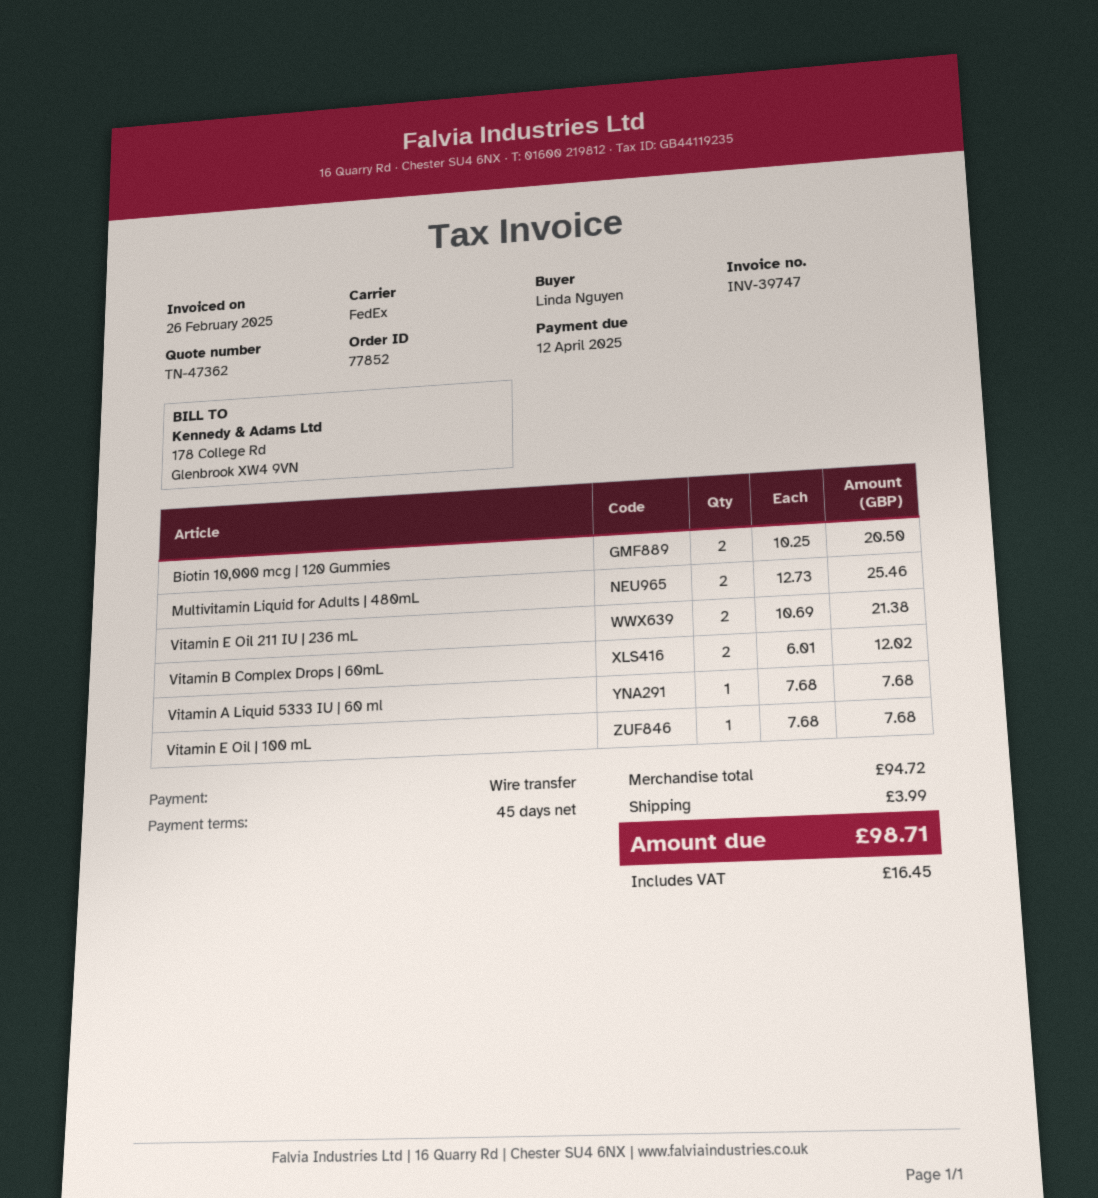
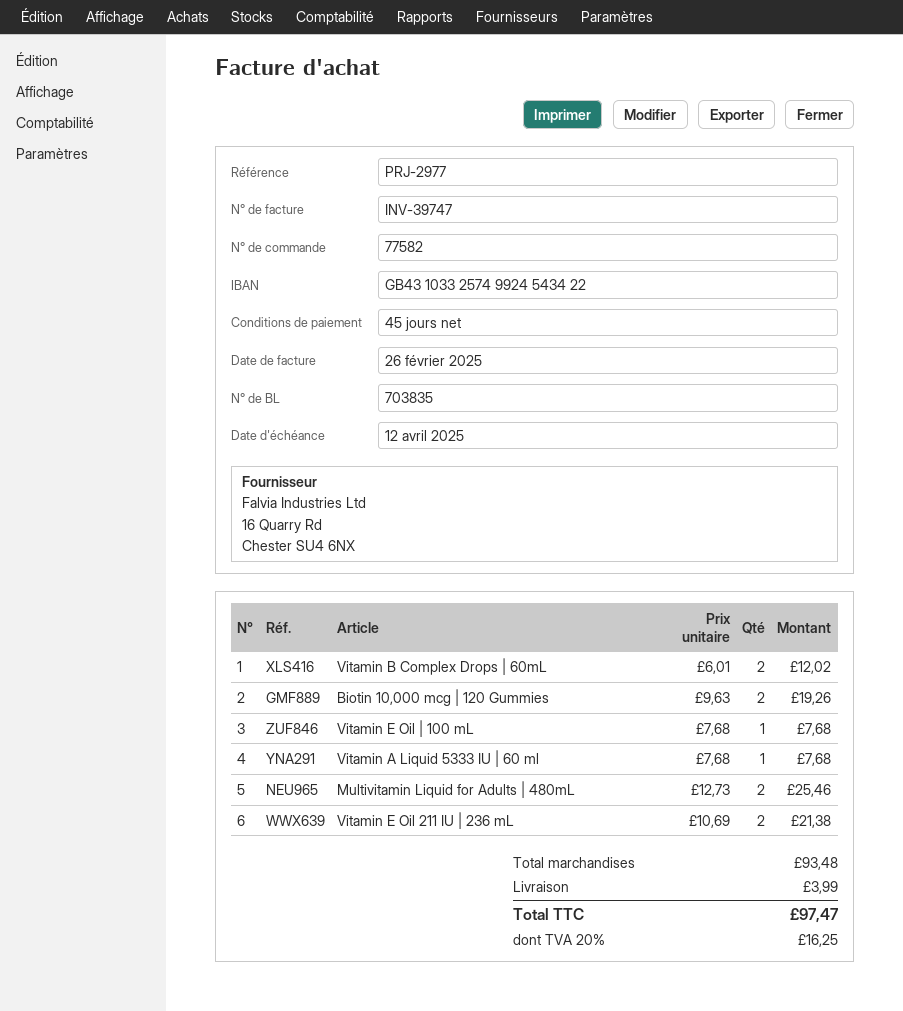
order number: 77852 -> 77582
Biotin 10,000 mcg | 120 Gummies: 2 x 10.25 = 20.50 -> 2 x 9.63 = 19.26
subtotal: 94.72 -> 93.48
tax: 16.45 -> 16.25
total: 98.71 -> 97.47

